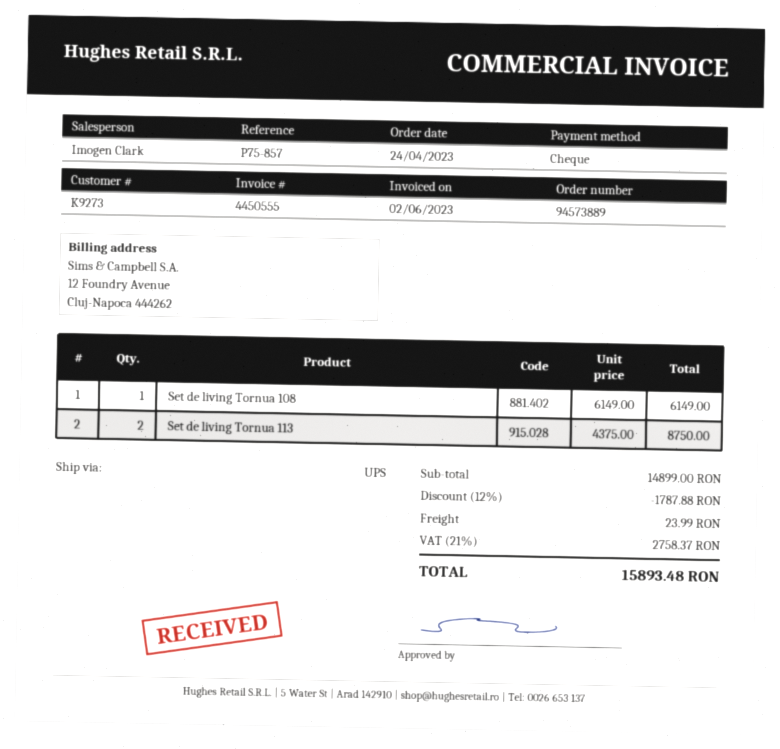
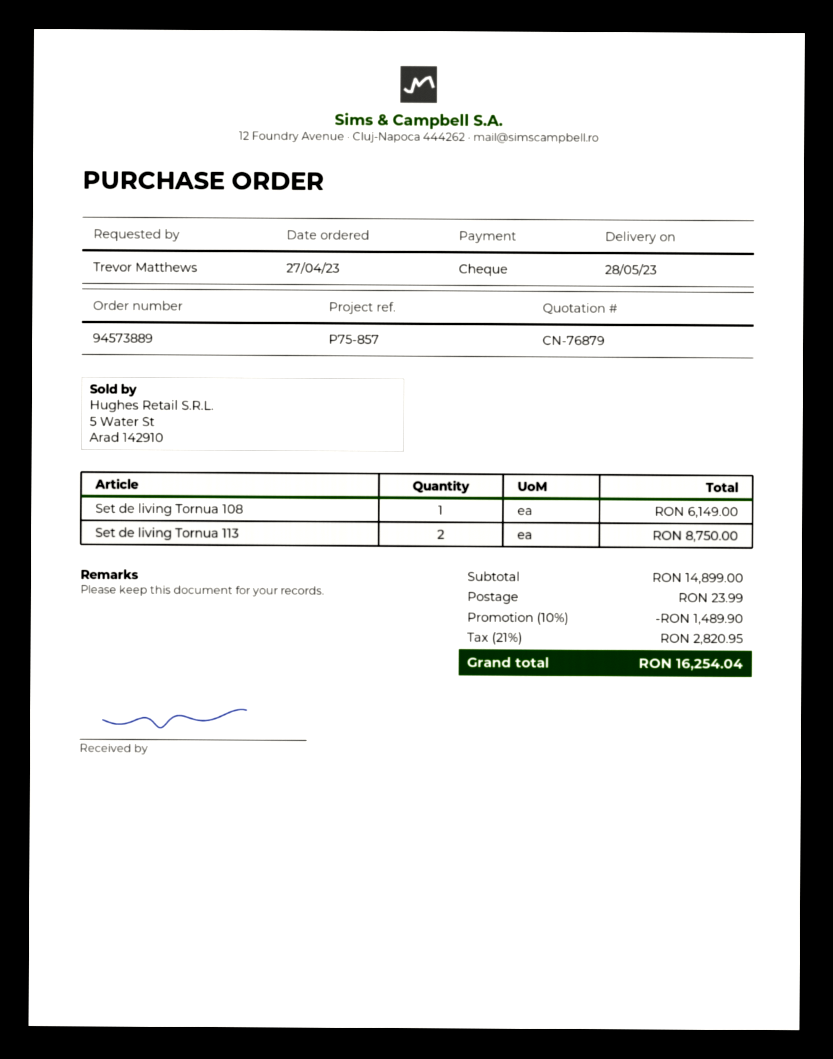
order date: 2023-04-24 -> 2023-04-27
discount: 12% = 1787.88 -> 10% = 1489.90
tax: 21% = 2758.37 -> 21% = 2820.95
total: 15893.48 -> 16254.04

